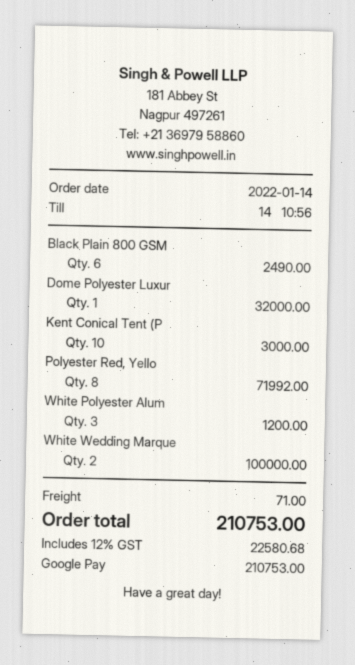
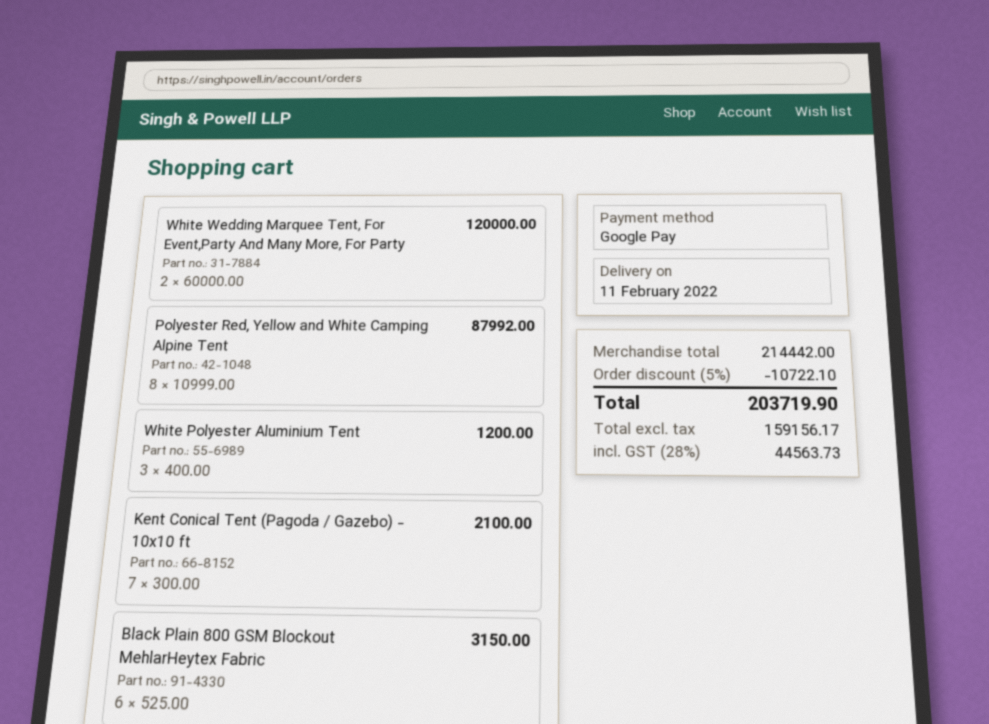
Black Plain 800 GSM: 6 for 2490.00 -> 6 for 3150.00
Dome Polyester Luxur: 1 for 32000.00 -> none
Kent Conical Tent (P: 10 for 3000.00 -> 7 for 2100.00
Polyester Red, Yello: 8 for 71992.00 -> 8 for 87992.00
White Wedding Marque: 2 for 100000.00 -> 2 for 120000.00
discount: none -> 5% = 10722.10
shipping: 71.00 -> none
tax: 12% = 22580.68 -> 28% = 44563.73
total: 210753.00 -> 203719.90

